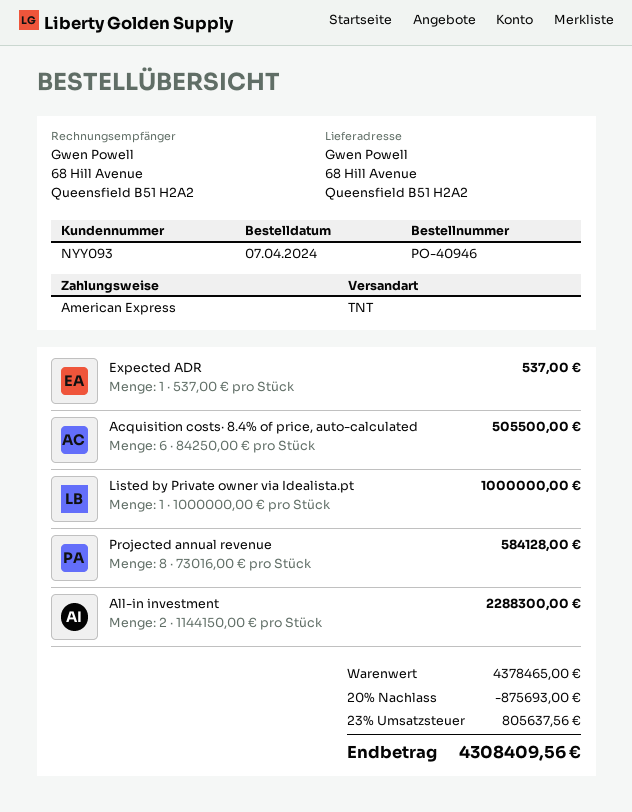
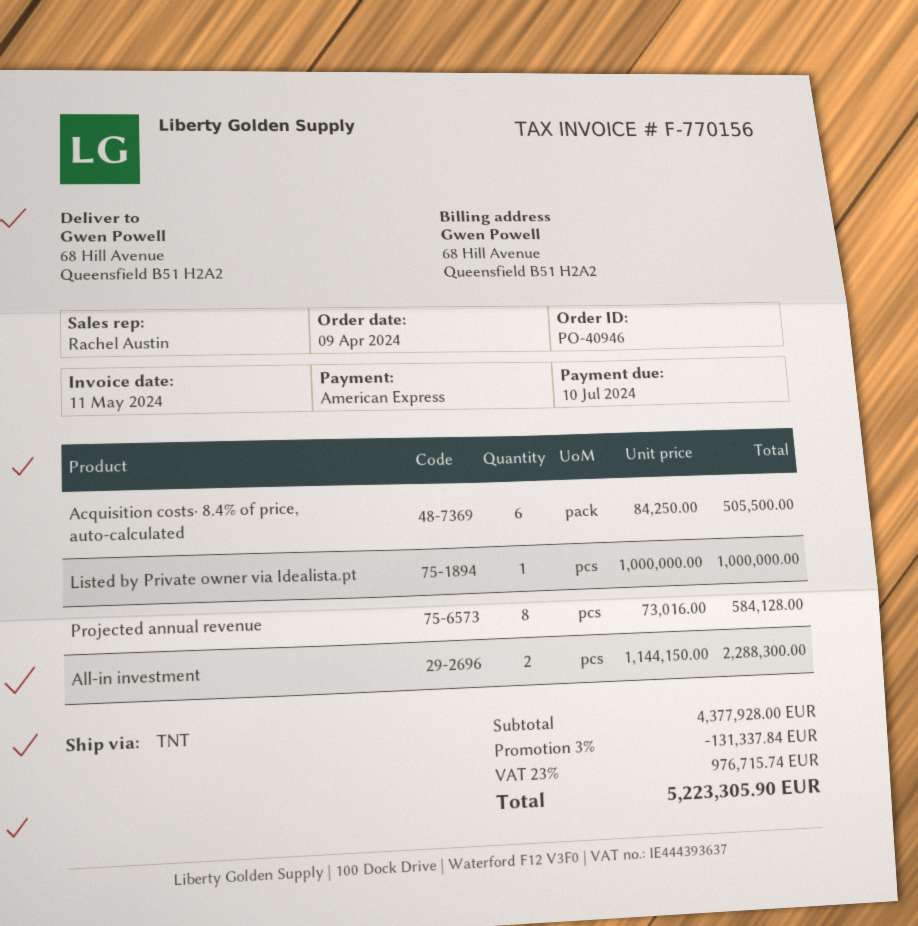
order date: 2024-04-07 -> 2024-04-09
Expected ADR: 1 x 537.00 = 537.00 -> none
subtotal: 4378465.00 -> 4377928.00
discount: 20% = 875693.00 -> 3% = 131337.84
tax: 23% = 805637.56 -> 23% = 976715.74
total: 4308409.56 -> 5223305.90

